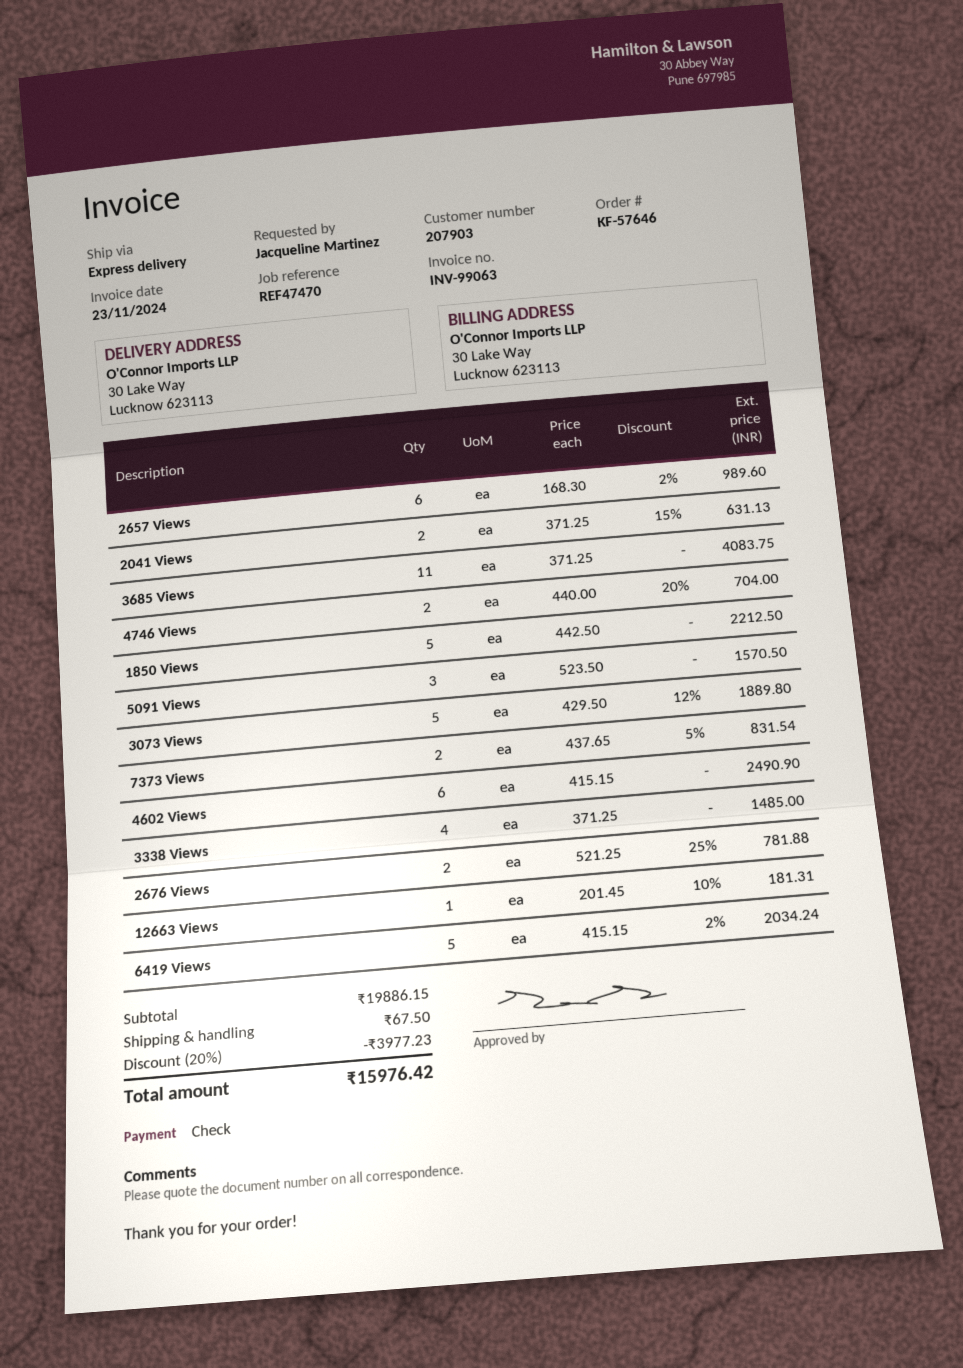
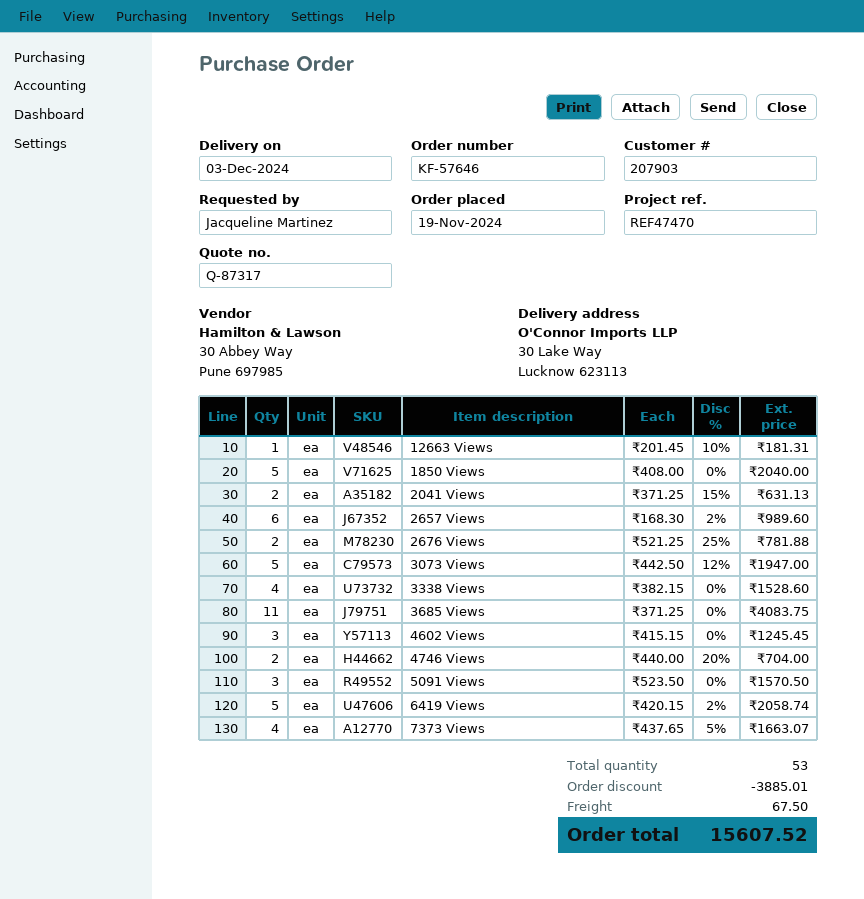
1850 Views: 5 x 442.50 = 2212.50 -> 5 x 408.00 = 2040.00
3073 Views: 5 x 429.50 - 12% = 1889.80 -> 5 x 442.50 - 12% = 1947.00
7373 Views: 2 x 437.65 - 5% = 831.54 -> 4 x 437.65 - 5% = 1663.07
4602 Views: 6 x 415.15 = 2490.90 -> 3 x 415.15 = 1245.45
3338 Views: 4 x 371.25 = 1485.00 -> 4 x 382.15 = 1528.60
6419 Views: 5 x 415.15 - 2% = 2034.24 -> 5 x 420.15 - 2% = 2058.74
discount: 3977.23 -> 3885.01
total: 15976.42 -> 15607.52

